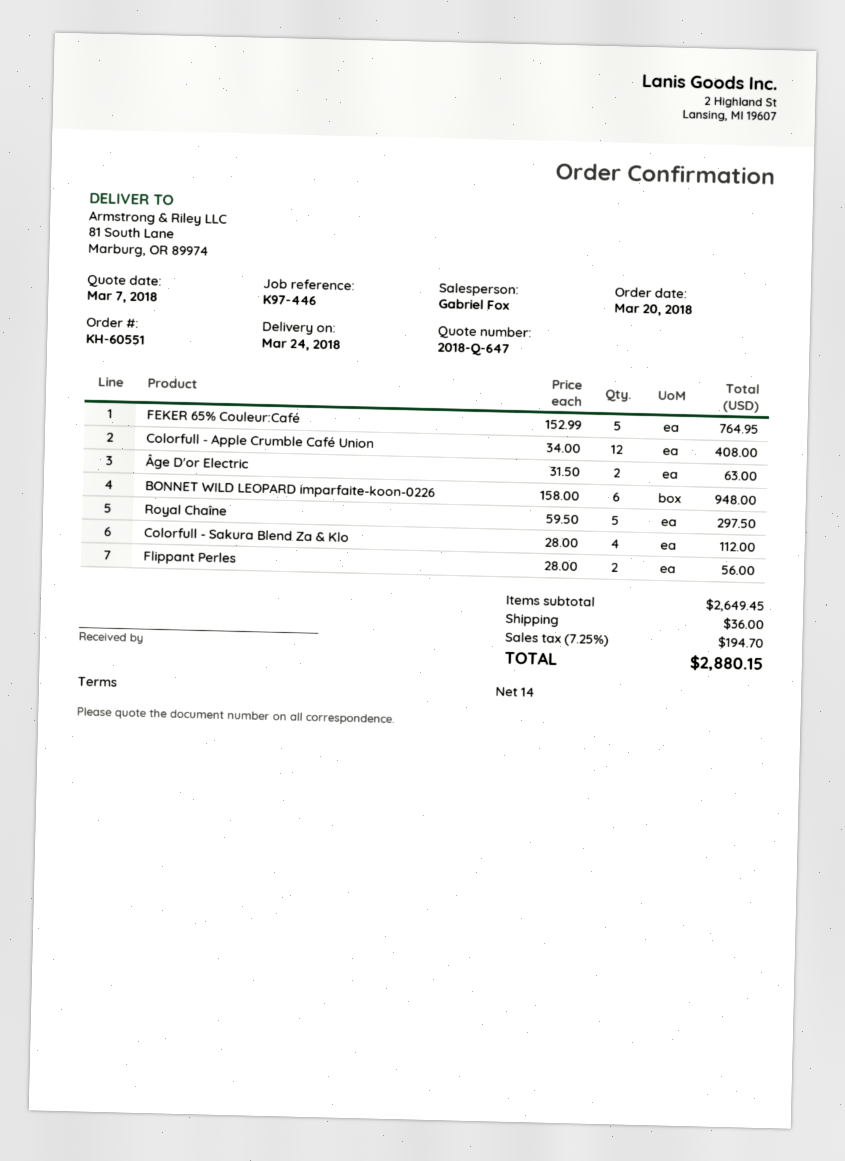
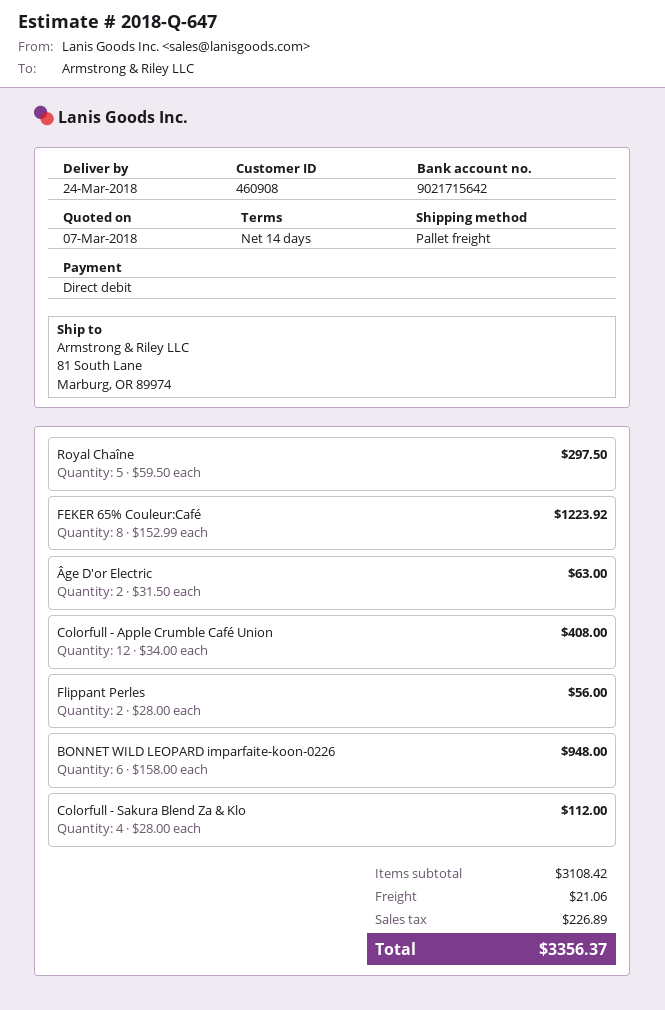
FEKER 65% Couleur:Café: 5 x 152.99 = 764.95 -> 8 x 152.99 = 1223.92
subtotal: 2649.45 -> 3108.42
shipping: 36.00 -> 21.06
tax: 194.70 -> 226.89
total: 2880.15 -> 3356.37

